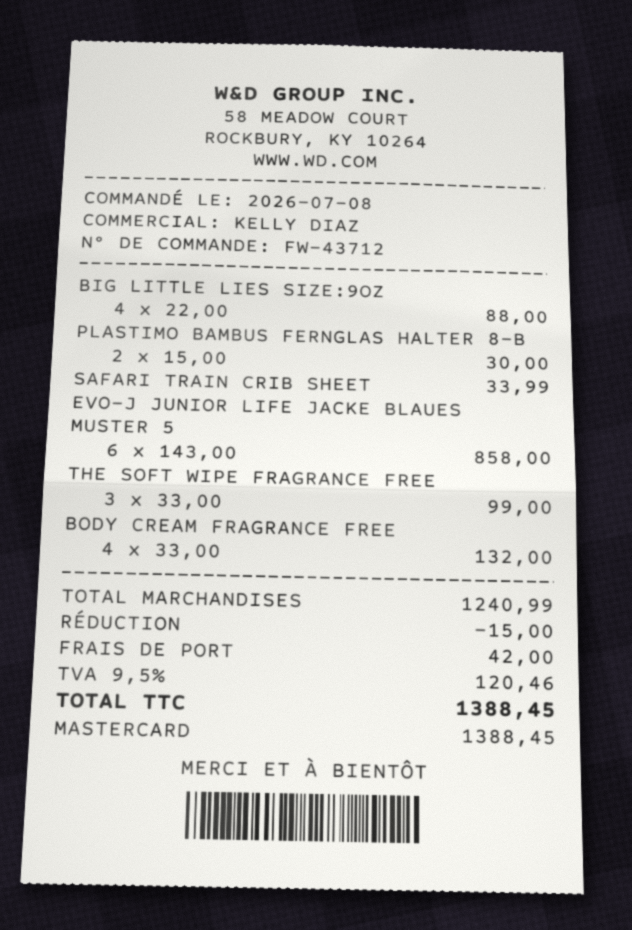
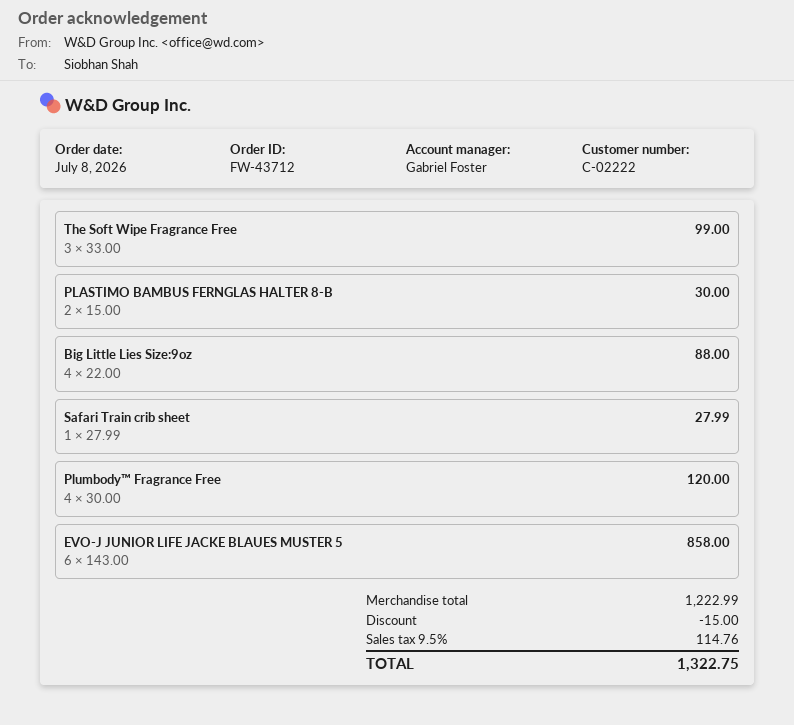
sales rep: KELLY DIAZ -> Gabriel Foster
SAFARI TRAIN CRIB SHEET: 1 x 33.99 = 33.99 -> 1 x 27.99 = 27.99
BODY CREAM FRAGRANCE FREE: 4 x 33.00 = 132.00 -> none
Plumbody™ Fragrance Free: none -> 4 x 30.00 = 120.00
subtotal: 1240.99 -> 1222.99
shipping: 42.00 -> none
tax: 9.5% = 120.46 -> 9.5% = 114.76
total: 1388.45 -> 1322.75

